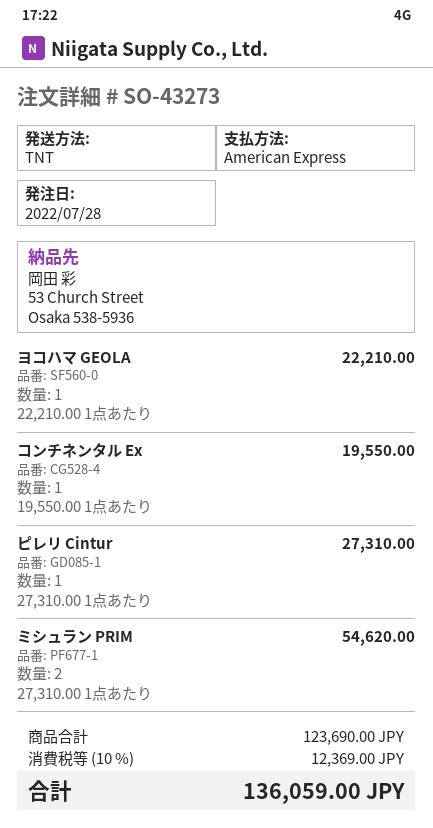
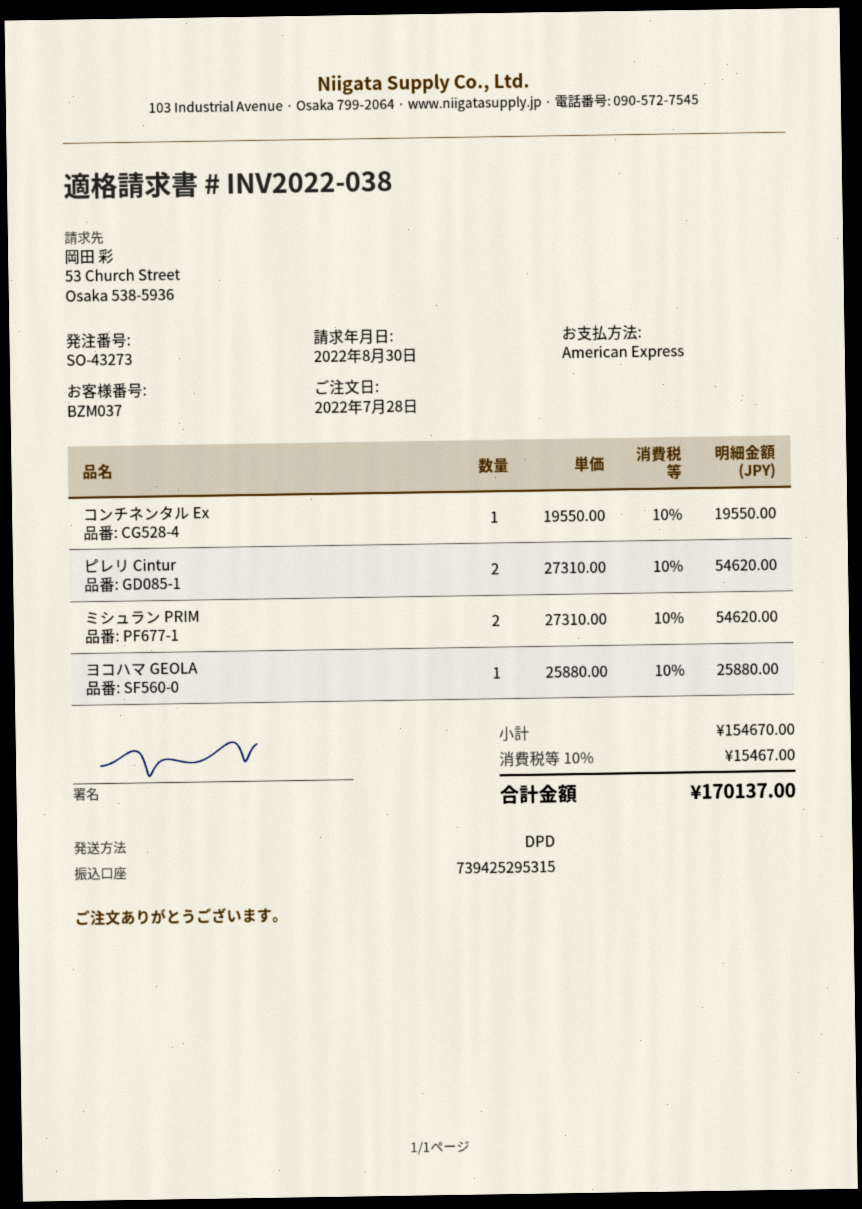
shipping method: TNT -> DPD
ヨコハマ GEOLA: 1 x 22210.00 = 22210.00 -> 1 x 25880.00 = 25880.00
ピレリ Cintur: 1 x 27310.00 = 27310.00 -> 2 x 27310.00 = 54620.00
subtotal: 123690.00 -> 154670.00
tax: 10% = 12369.00 -> 10% = 15467.00
total: 136059.00 -> 170137.00

